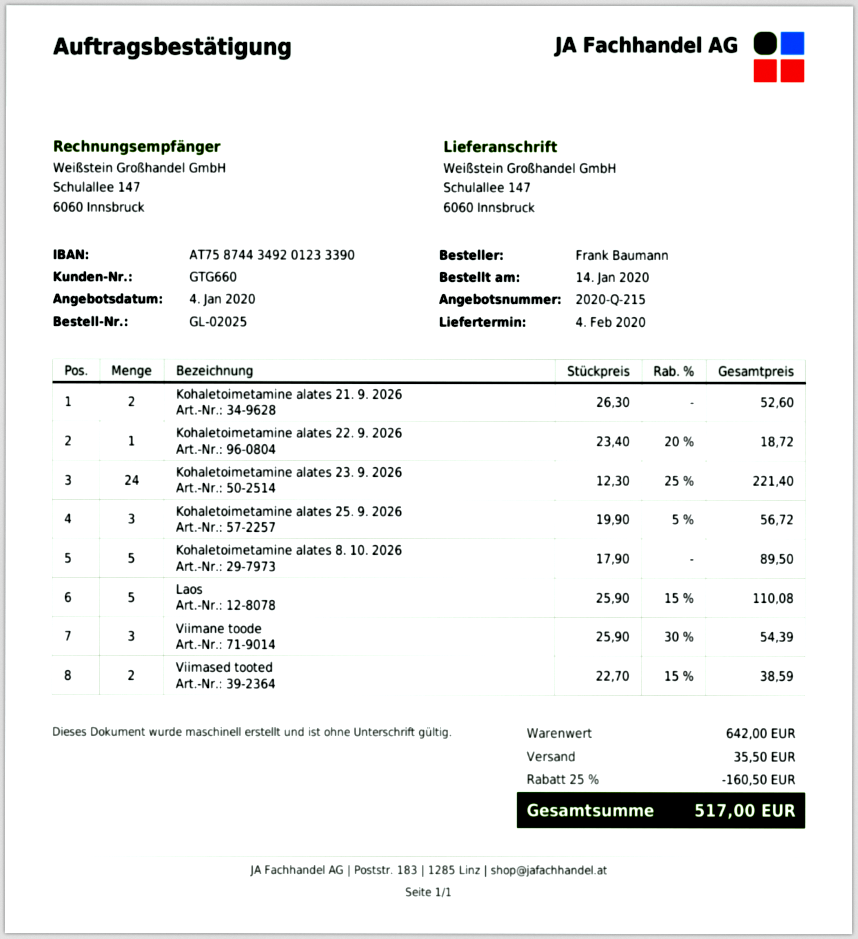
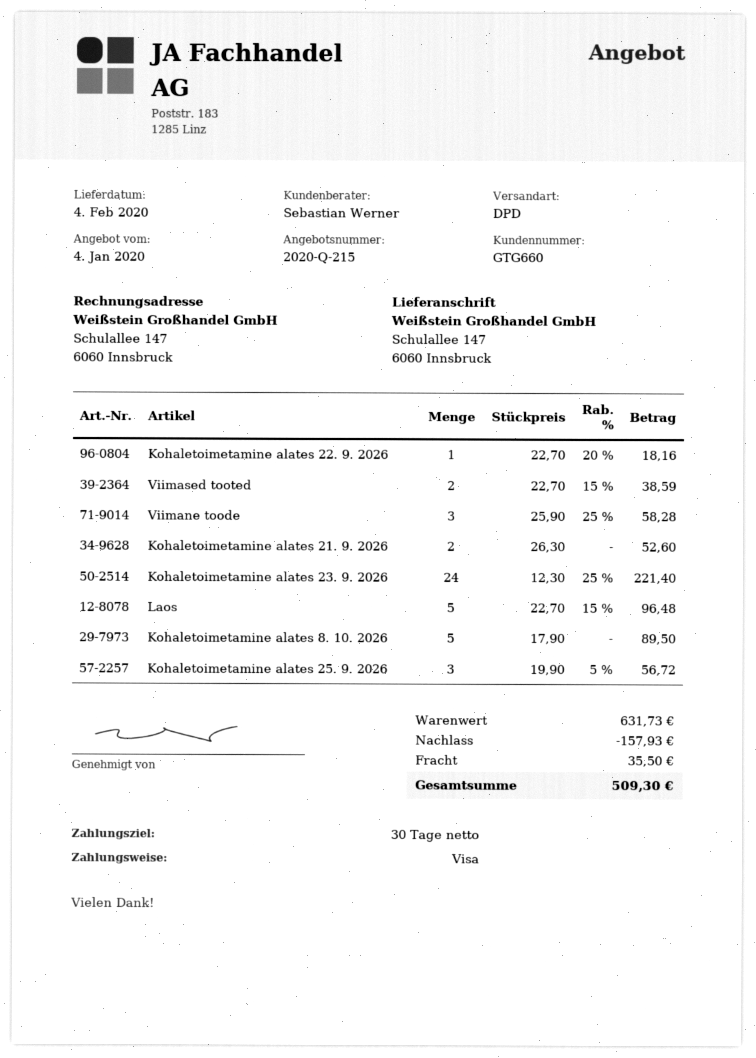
Kohaletoimetamine alates 22. 9. 2026: 1 x 23.40 - 20% = 18.72 -> 1 x 22.70 - 20% = 18.16
Laos: 5 x 25.90 - 15% = 110.08 -> 5 x 22.70 - 15% = 96.48
Viimane toode: 3 x 25.90 - 30% = 54.39 -> 3 x 25.90 - 25% = 58.28
subtotal: 642.00 -> 631.73
discount: 160.50 -> 157.93
total: 517.00 -> 509.30

